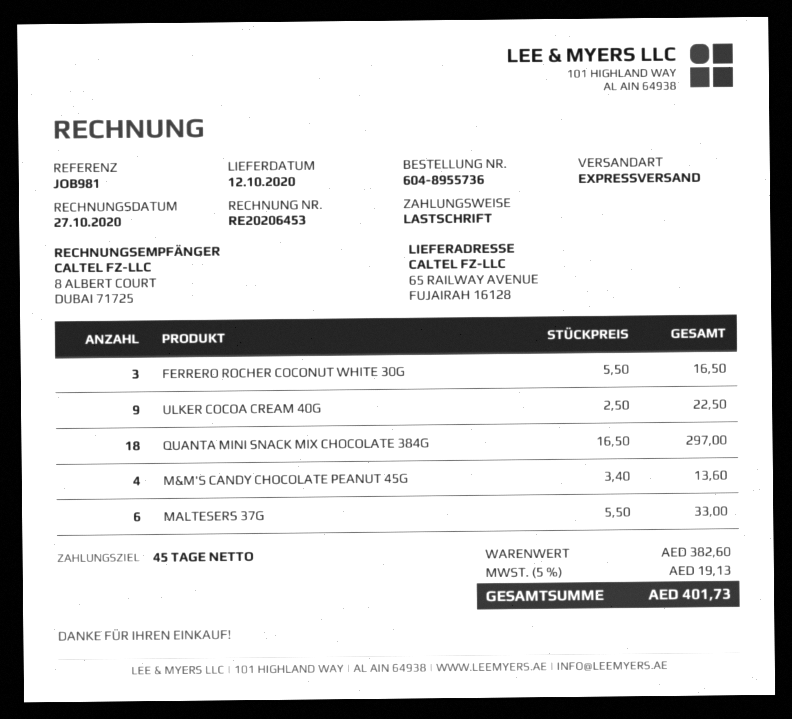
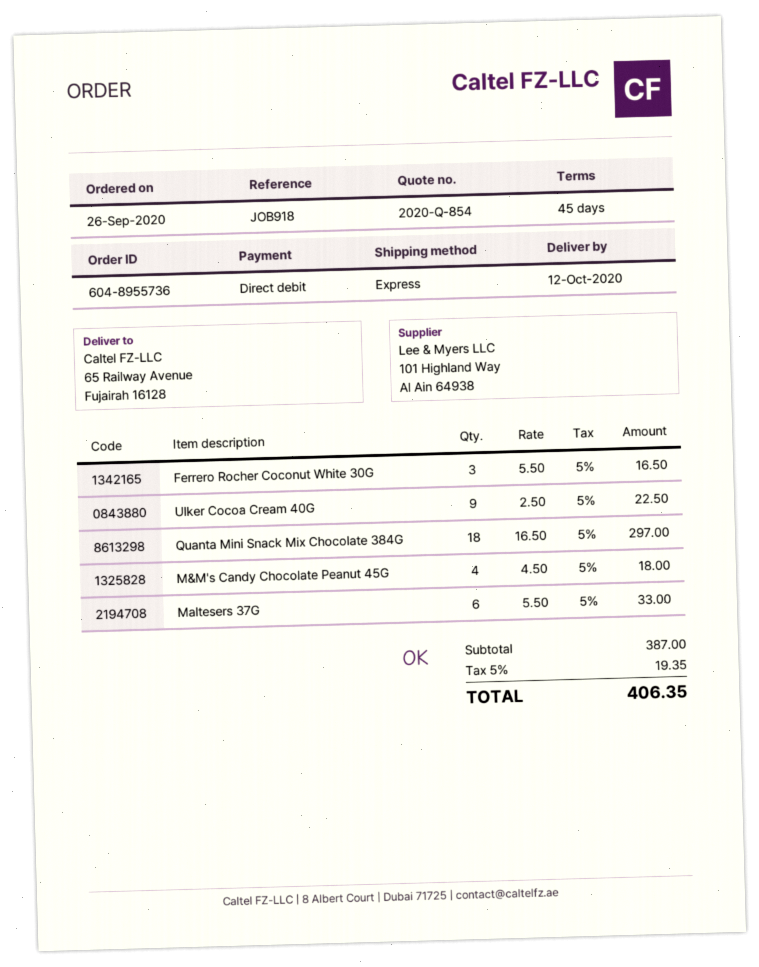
reference: JOB981 -> JOB918
M&M'S CANDY CHOCOLATE PEANUT 45G: 4 x 3.40 = 13.60 -> 4 x 4.50 = 18.00
subtotal: 382.60 -> 387.00
tax: 5% = 19.13 -> 5% = 19.35
total: 401.73 -> 406.35

